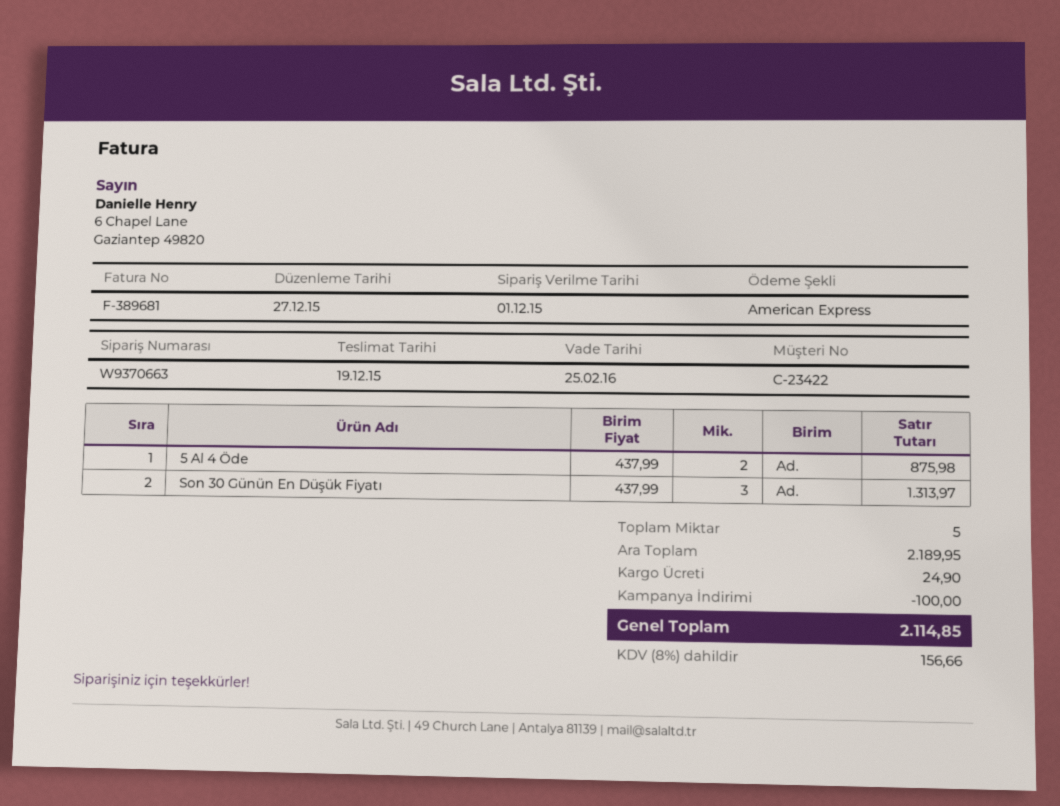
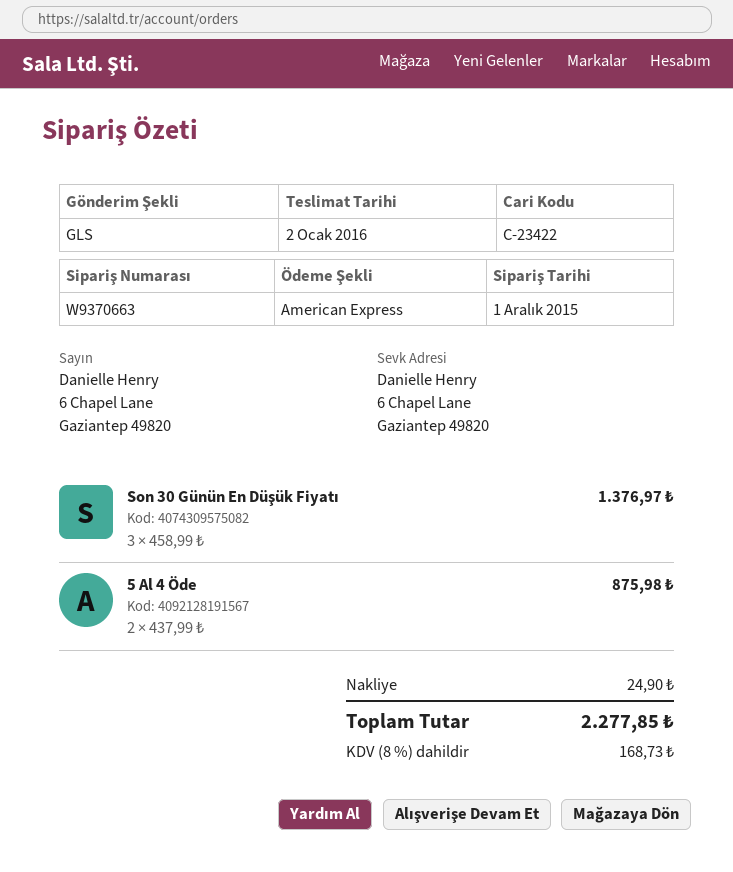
delivery date: 2015-12-19 -> 2016-01-02
Son 30 Günün En Düşük Fiyatı: 3 x 437.99 = 1313.97 -> 3 x 458.99 = 1376.97
discount: 100.00 -> none
tax: 8% = 156.66 -> 8% = 168.73
total: 2114.85 -> 2277.85

